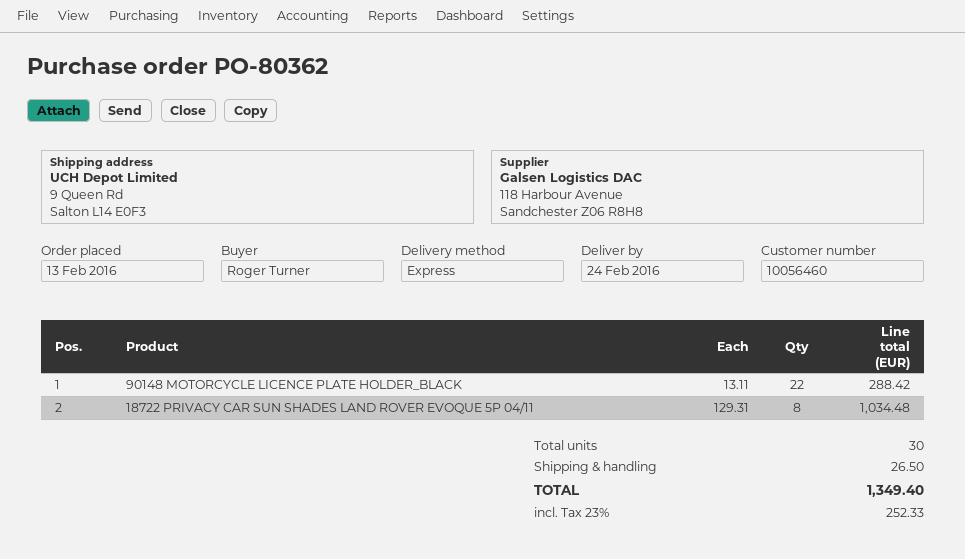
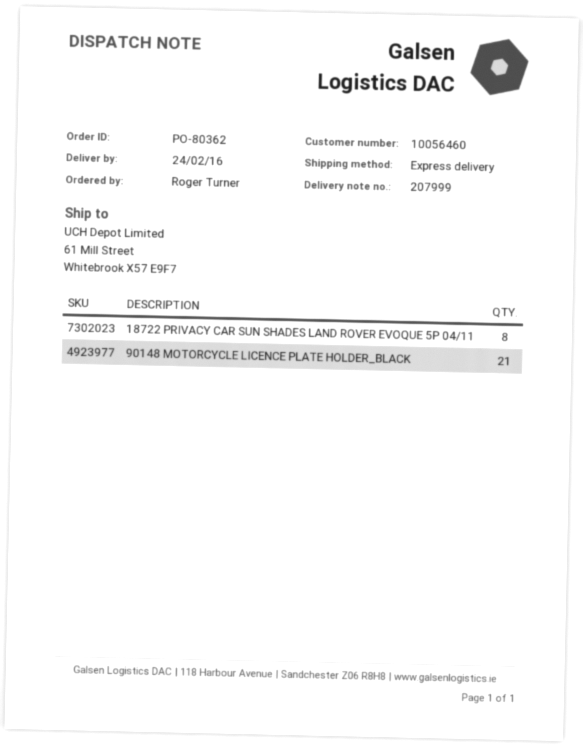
ship to: 9 Queen Rd, Salton L14 E0F3 -> 61 Mill Street, Whitebrook X57 E9F7
90148 MOTORCYCLE LICENCE PLATE HOLDER_BLACK: 22 -> 21

